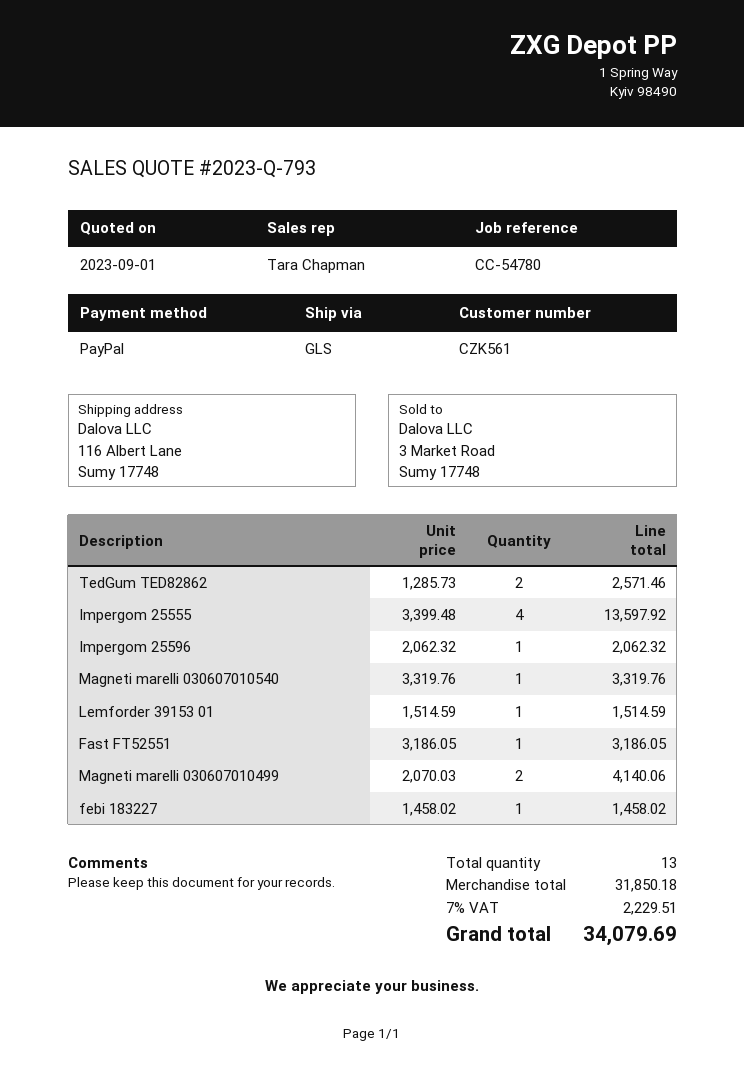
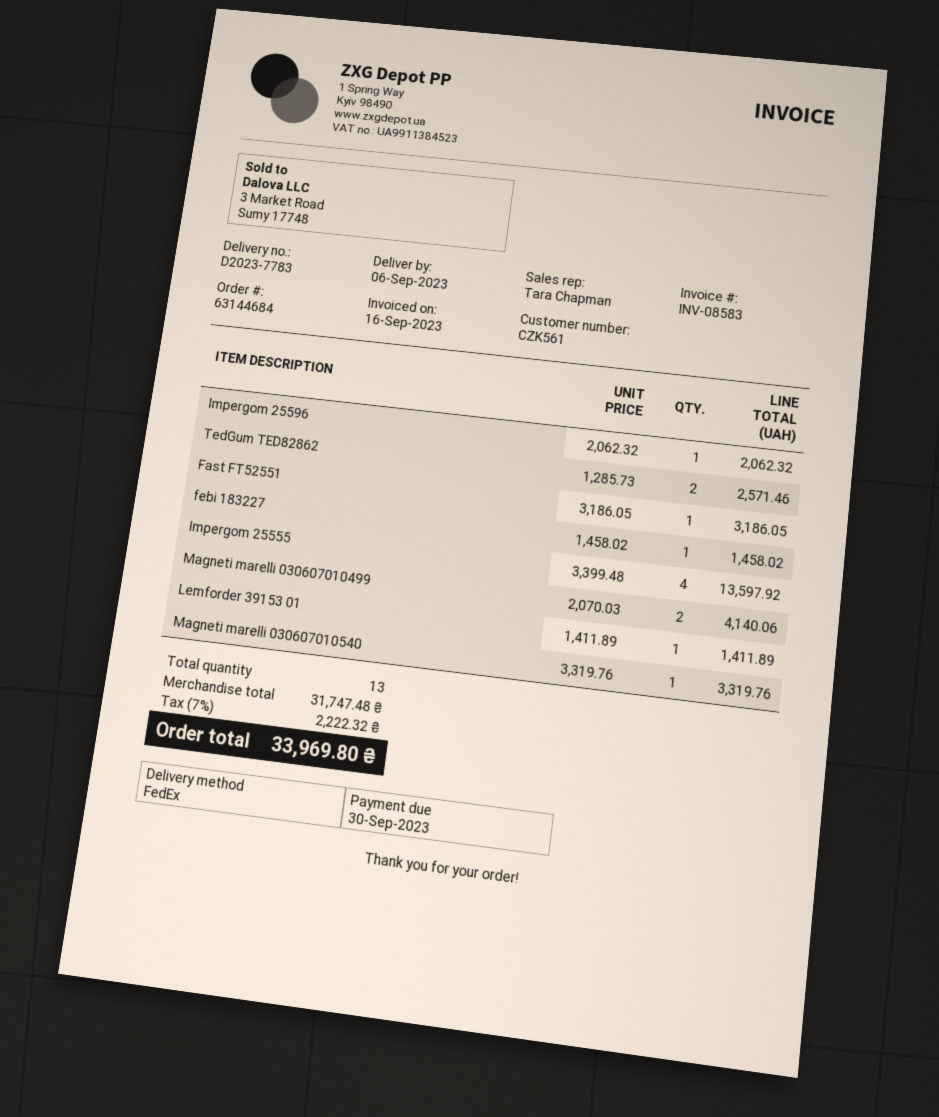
shipping method: GLS -> FedEx
Lemforder 39153 01: 1 x 1514.59 = 1514.59 -> 1 x 1411.89 = 1411.89
subtotal: 31850.18 -> 31747.48
tax: 7% = 2229.51 -> 7% = 2222.32
total: 34079.69 -> 33969.80

